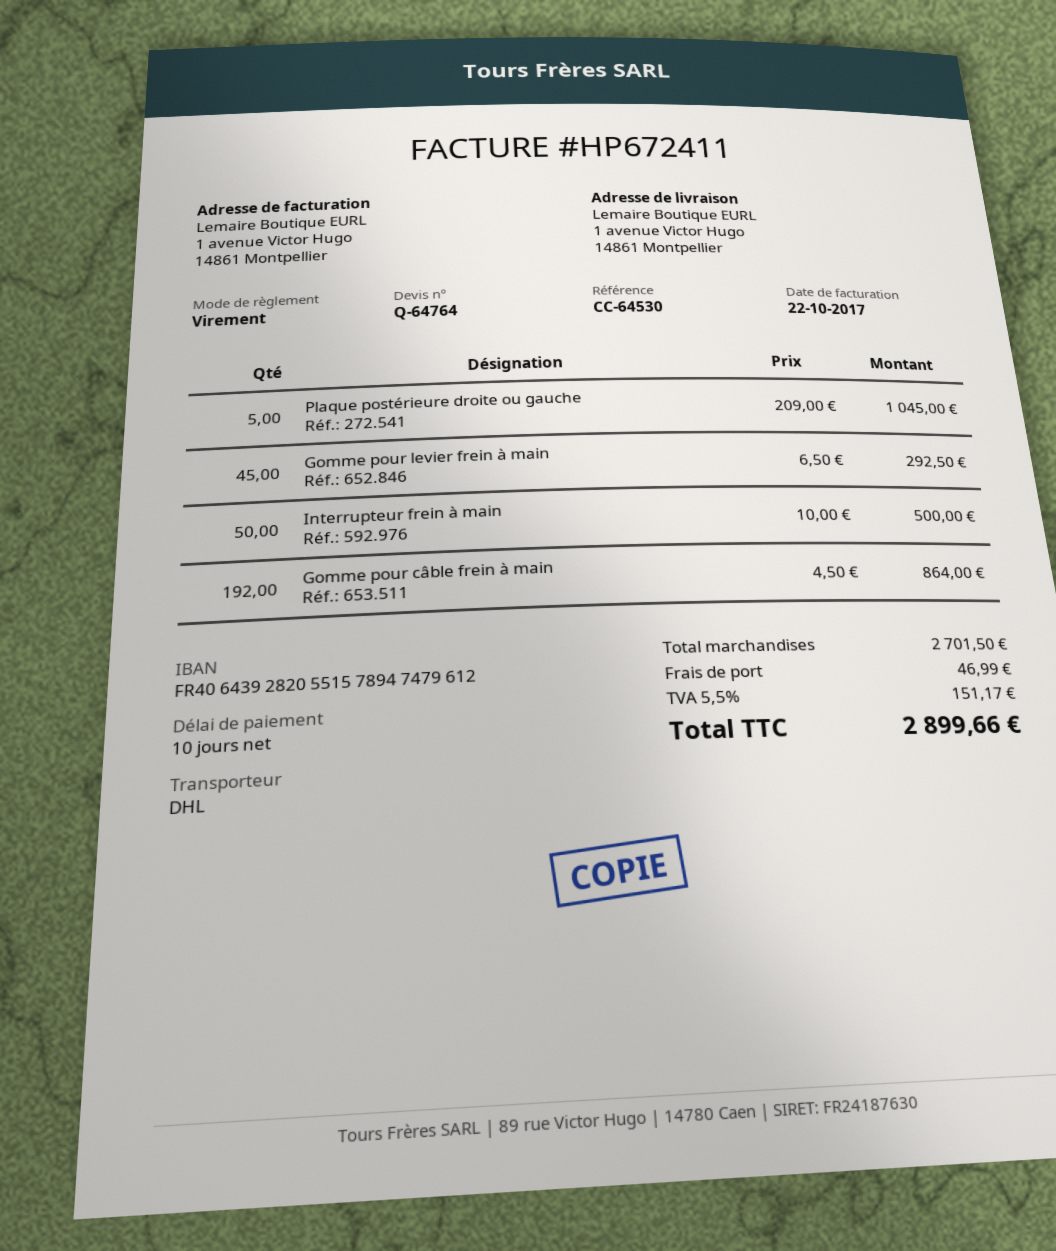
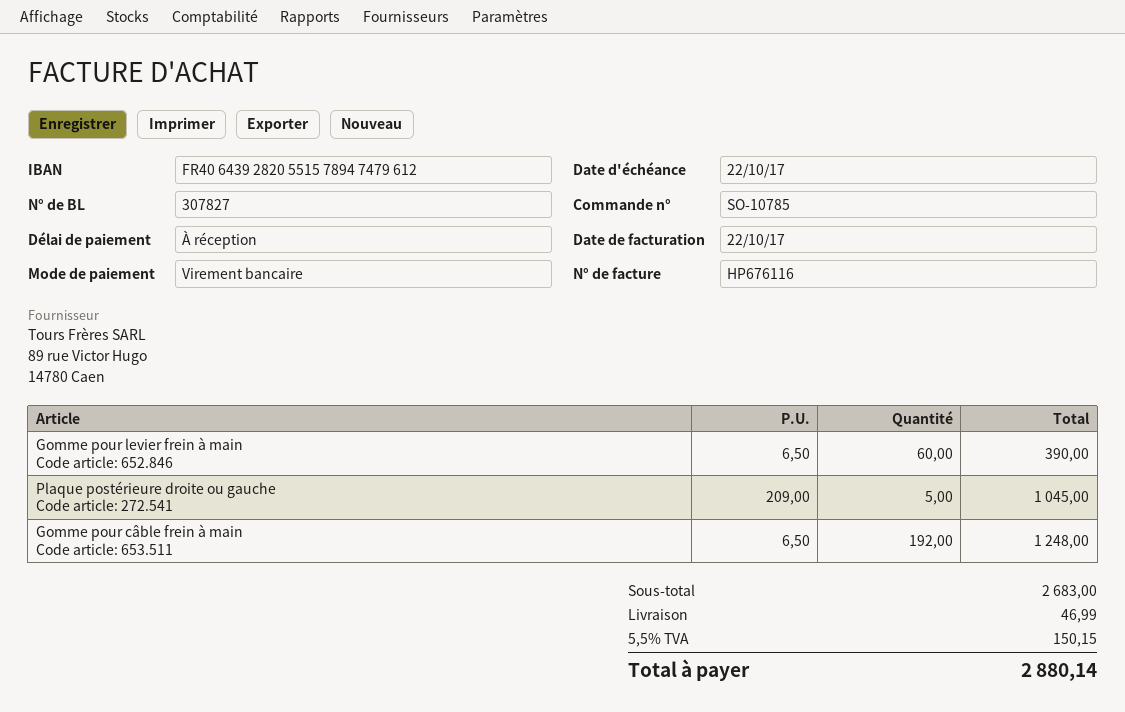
invoice number: HP672411 -> HP676116
payment terms: 10 days -> on receipt
Gomme pour levier frein à main: 45 x 6.50 = 292.50 -> 60 x 6.50 = 390.00
Interrupteur frein à main: 50 x 10.00 = 500.00 -> none
Gomme pour câble frein à main: 192 x 4.50 = 864.00 -> 192 x 6.50 = 1248.00
subtotal: 2701.50 -> 2683.00
tax: 5.5% = 151.17 -> 5.5% = 150.15
total: 2899.66 -> 2880.14

